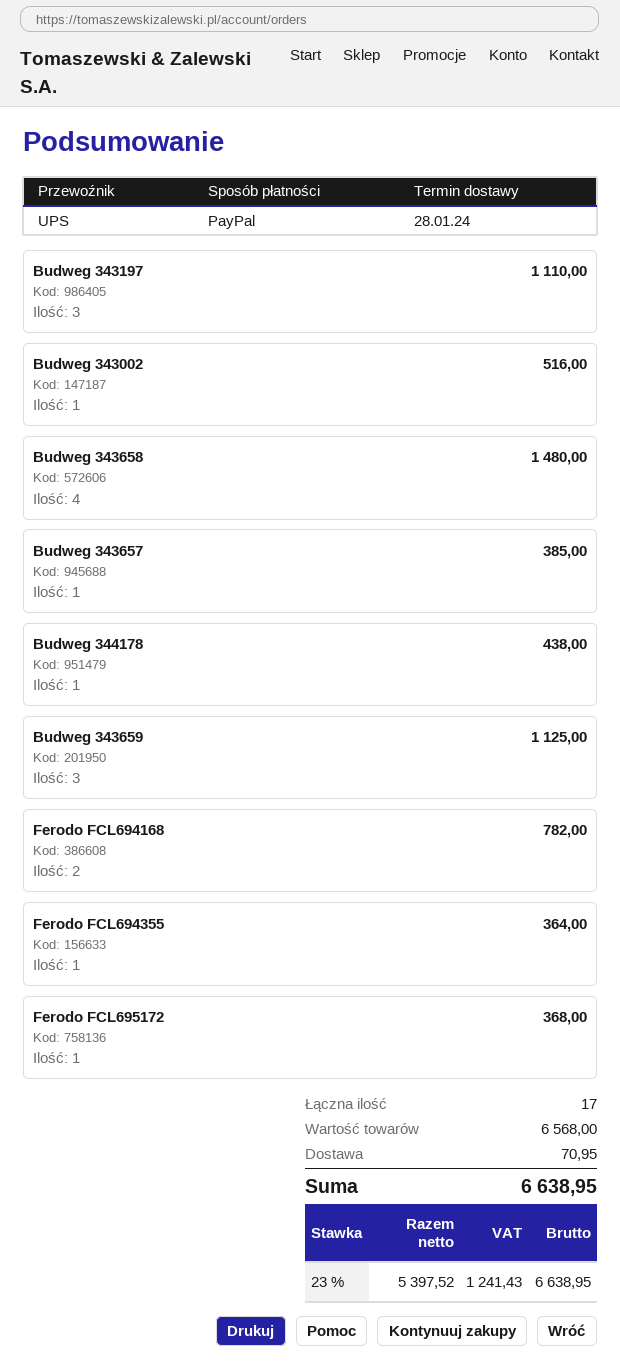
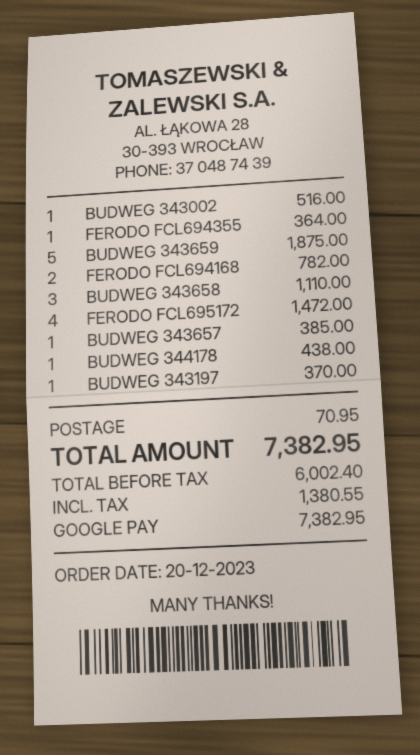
payment method: PayPal -> Google Pay
Budweg 343197: 3 for 1110.00 -> 1 for 370.00
Budweg 343658: 4 for 1480.00 -> 3 for 1110.00
Budweg 343659: 3 for 1125.00 -> 5 for 1875.00
Ferodo FCL695172: 1 for 368.00 -> 4 for 1472.00
net: 5397.52 -> 6002.40
tax: 1241.43 -> 1380.55
total: 6638.95 -> 7382.95

